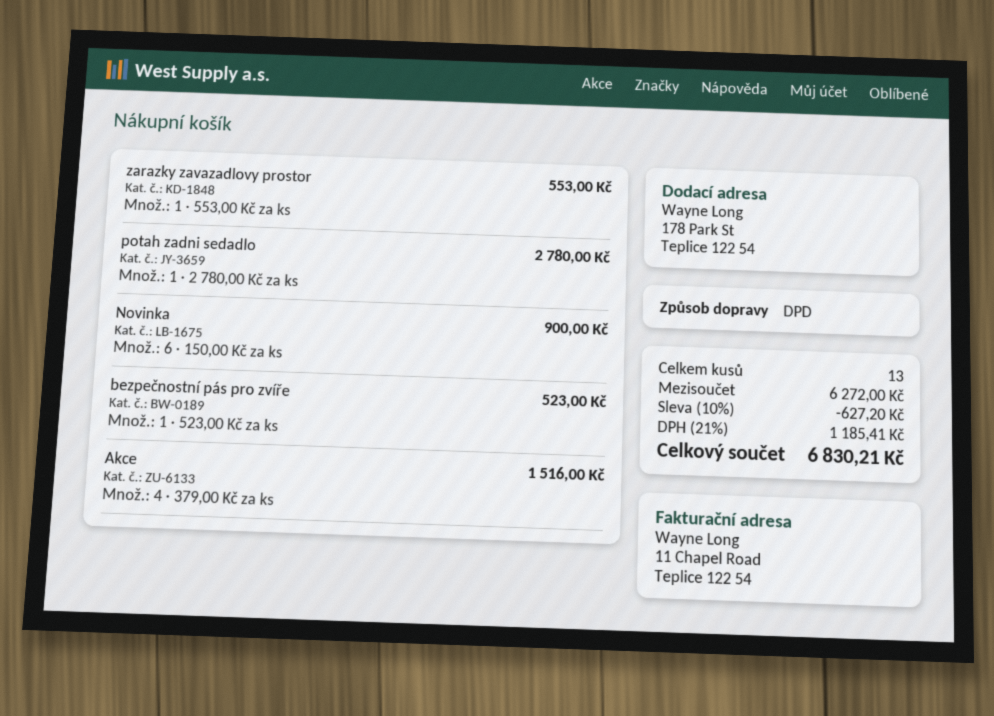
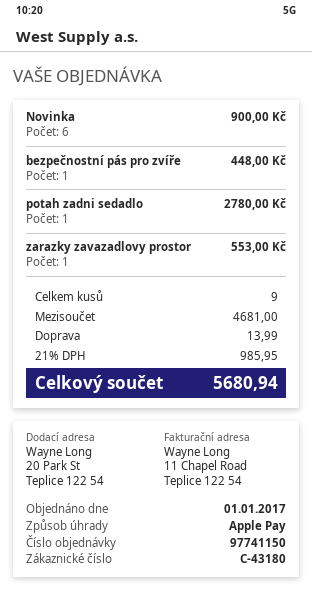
ship to: 178 Park St, Teplice 122 54 -> 20 Park St, Teplice 122 54
bezpečnostní pás pro zvíře: 1 for 523.00 -> 1 for 448.00
Akce: 4 for 1516.00 -> none
total quantity: 13 -> 9
subtotal: 6272.00 -> 4681.00
discount: 10% = 627.20 -> none
shipping: none -> 13.99
tax: 21% = 1185.41 -> 21% = 985.95
total: 6830.21 -> 5680.94

